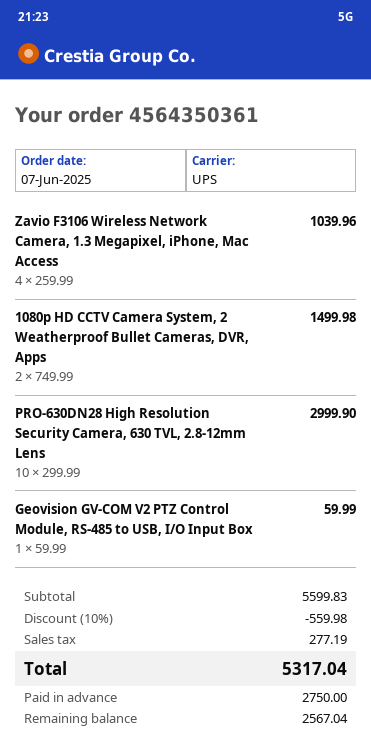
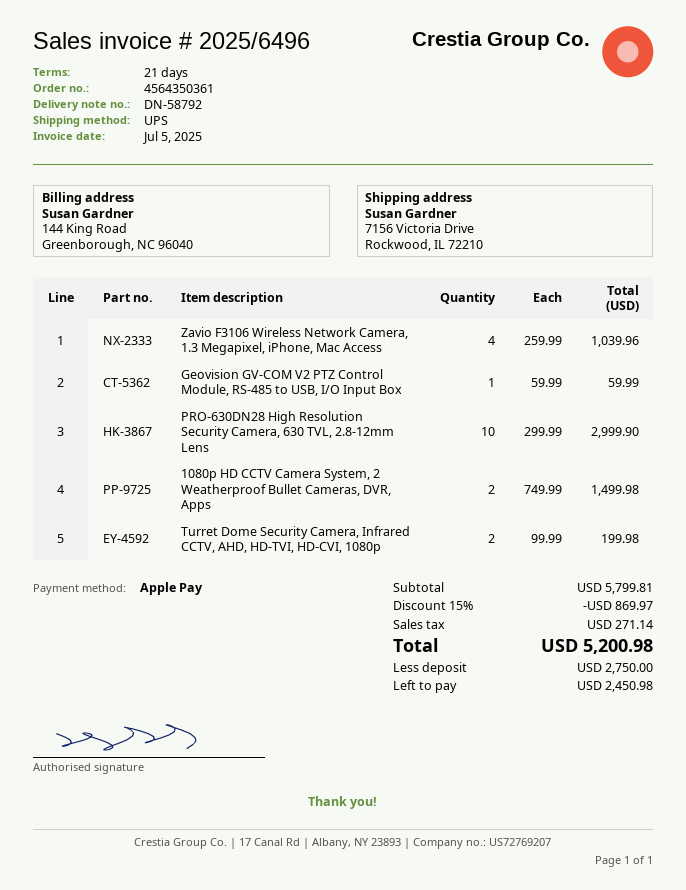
Turret Dome Security Camera, Infrared CCTV, AHD, HD-TVI, HD-CVI, 1080p: none -> 2 x 99.99 = 199.98
subtotal: 5599.83 -> 5799.81
discount: 10% = 559.98 -> 15% = 869.97
tax: 277.19 -> 271.14
total: 5317.04 -> 5200.98
balance: 2567.04 -> 2450.98

